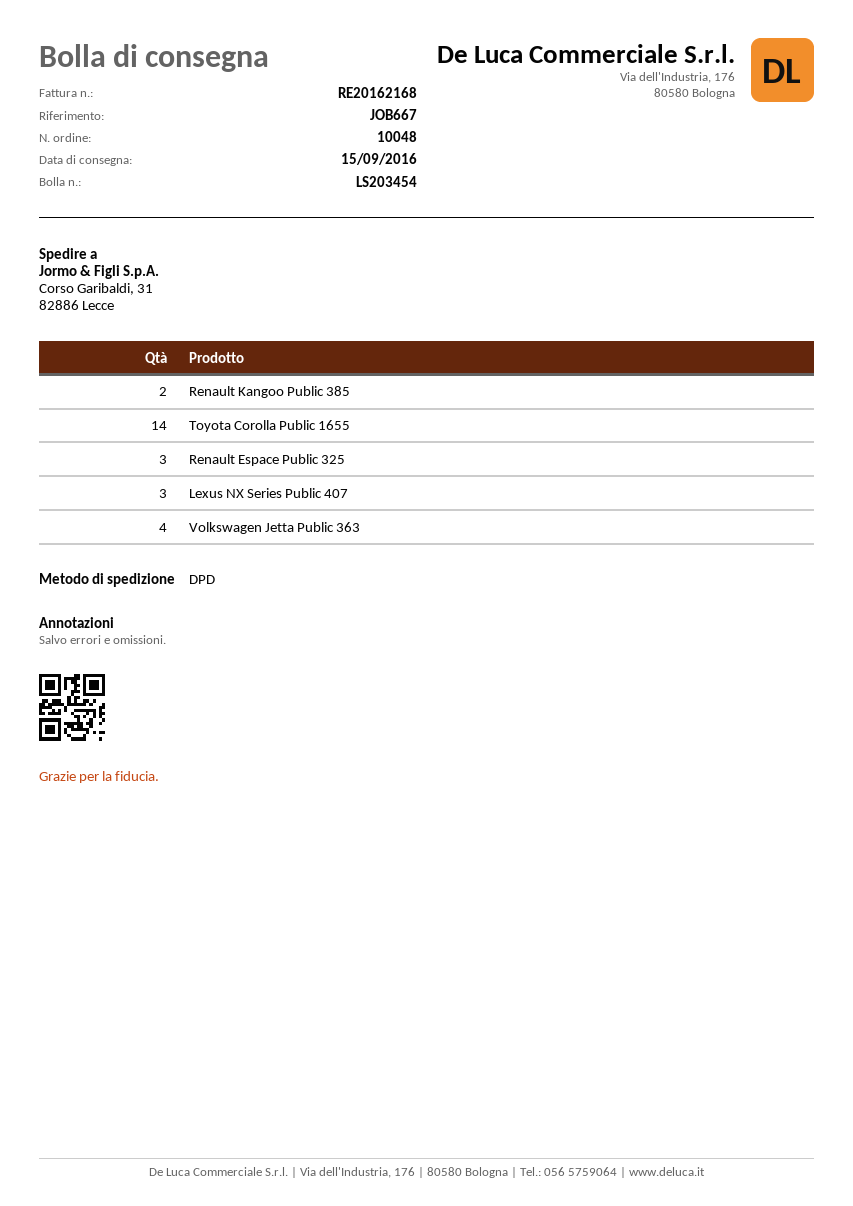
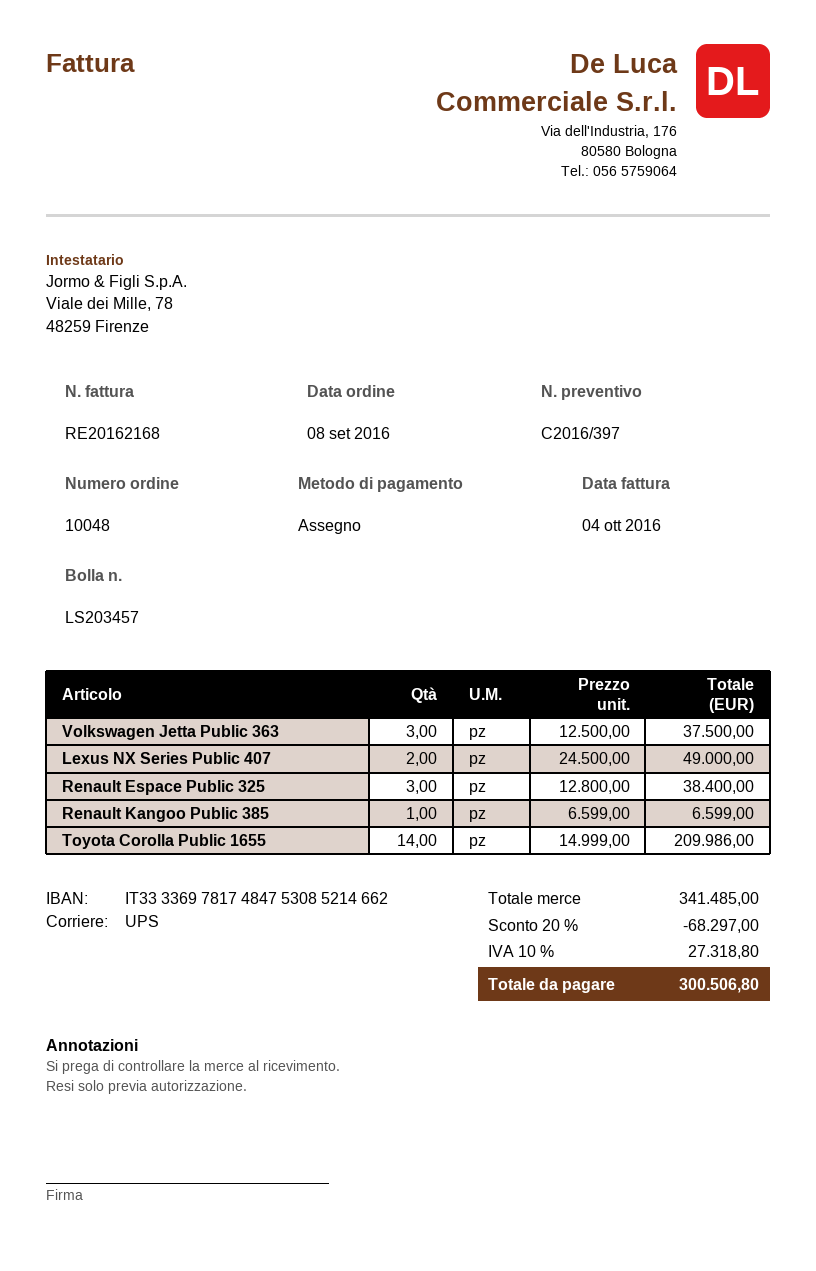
delivery note number: LS203454 -> LS203457
shipping method: DPD -> UPS
Renault Kangoo Public 385: 2 -> 1
Lexus NX Series Public 407: 3 -> 2
Volkswagen Jetta Public 363: 4 -> 3

